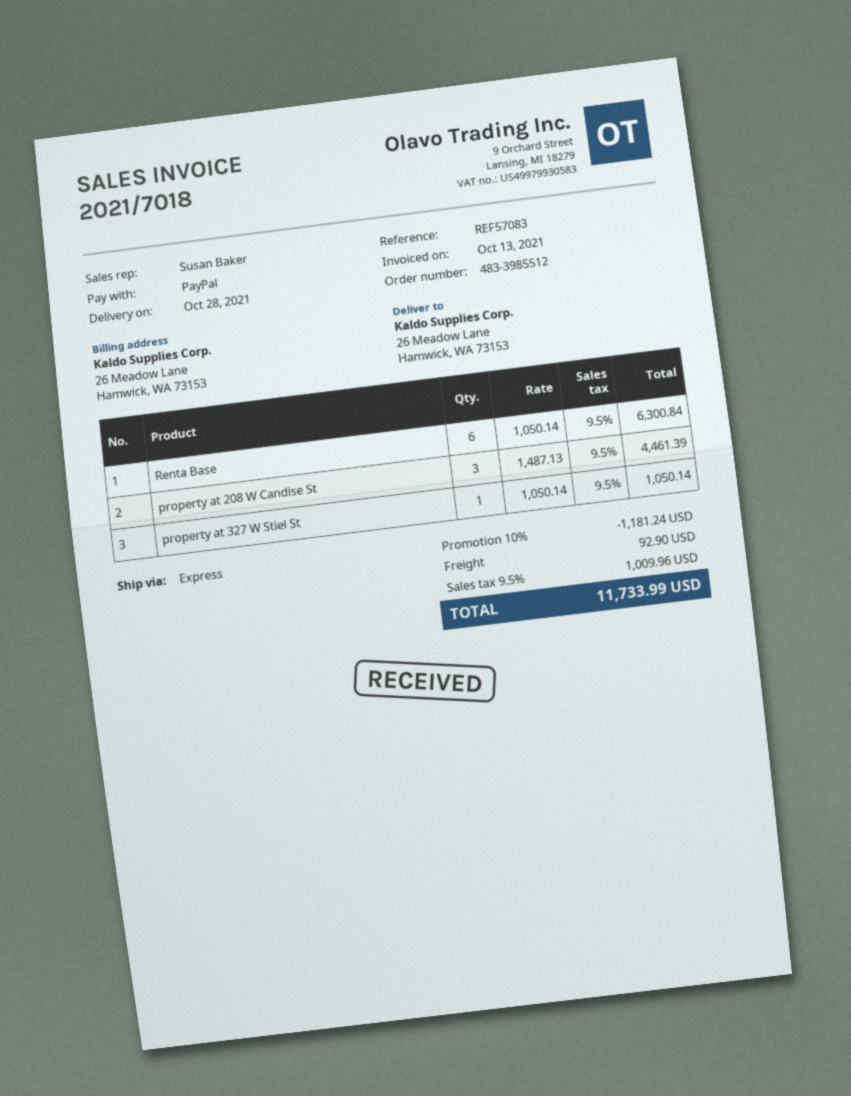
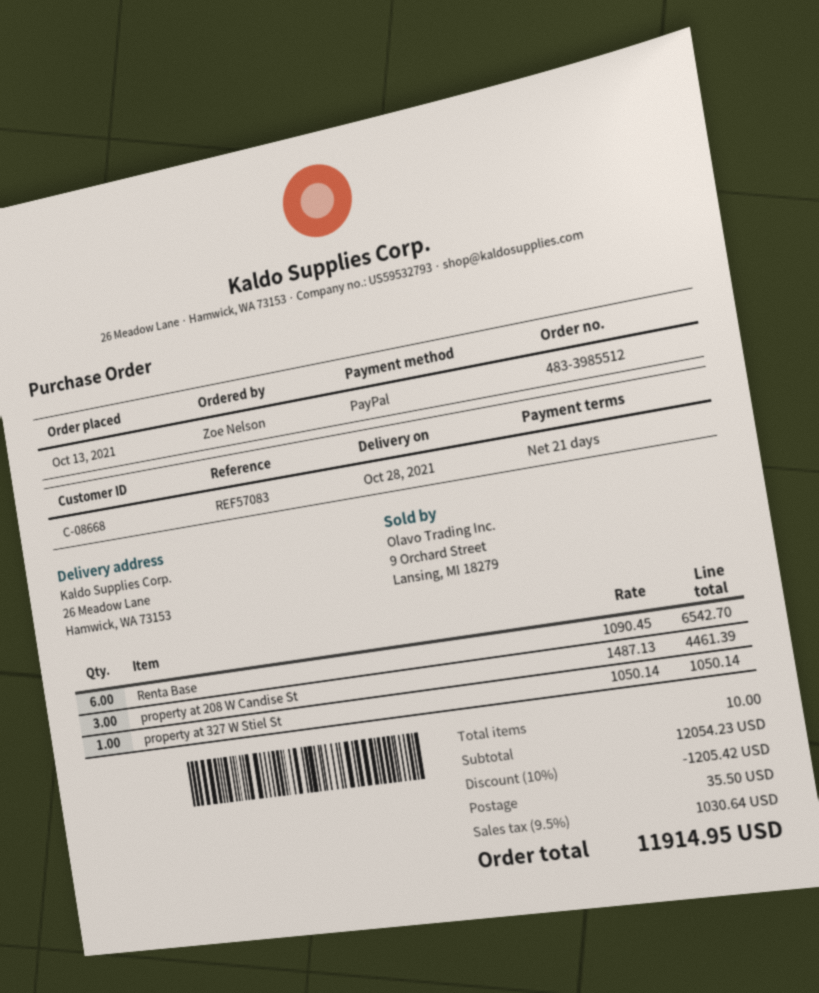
Renta Base: 6 x 1050.14 = 6300.84 -> 6 x 1090.45 = 6542.70
discount: 10% = 1181.24 -> 10% = 1205.42
shipping: 92.90 -> 35.50
tax: 9.5% = 1009.96 -> 9.5% = 1030.64
total: 11733.99 -> 11914.95

